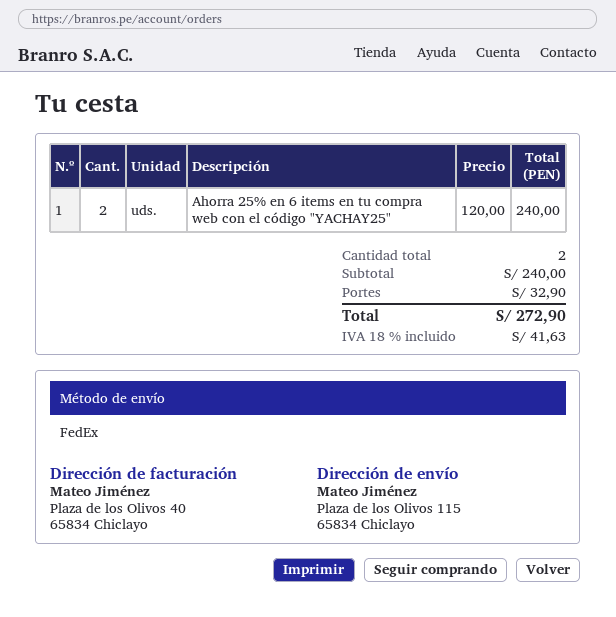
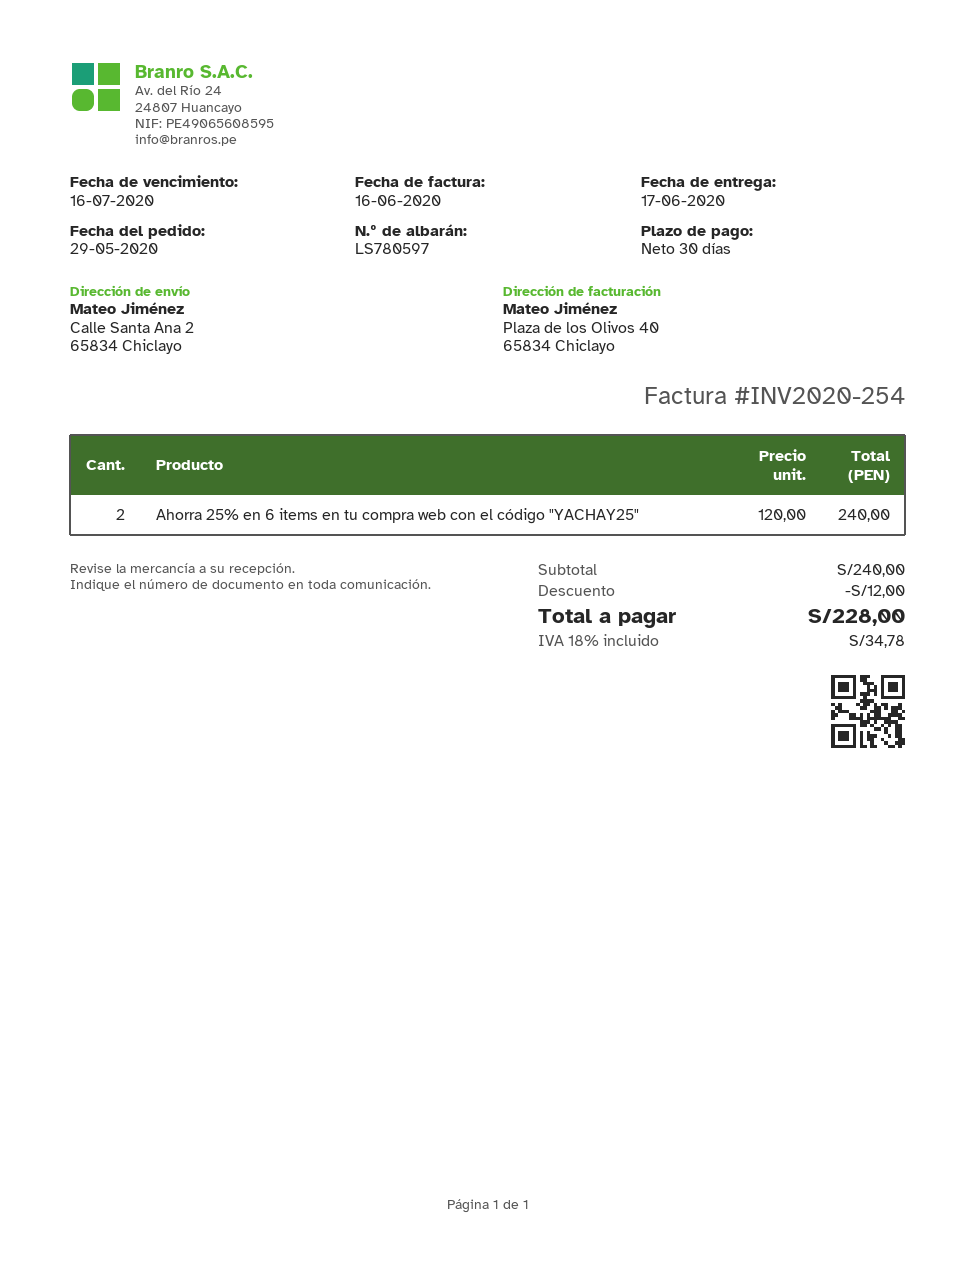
ship to: Plaza de los Olivos 115, 65834 Chiclayo -> Calle Santa Ana 2, 65834 Chiclayo
discount: none -> 12.00
shipping: 32.90 -> none
tax: 18% = 41.63 -> 18% = 34.78
total: 272.90 -> 228.00

